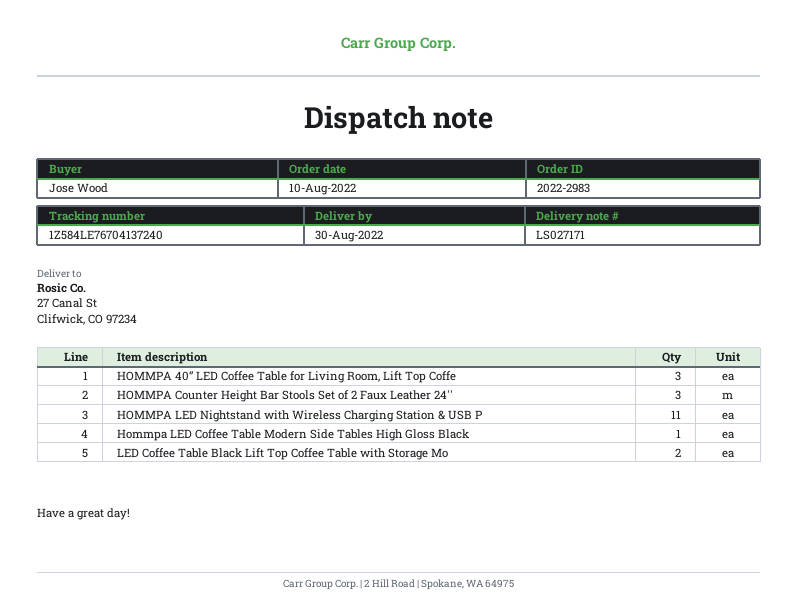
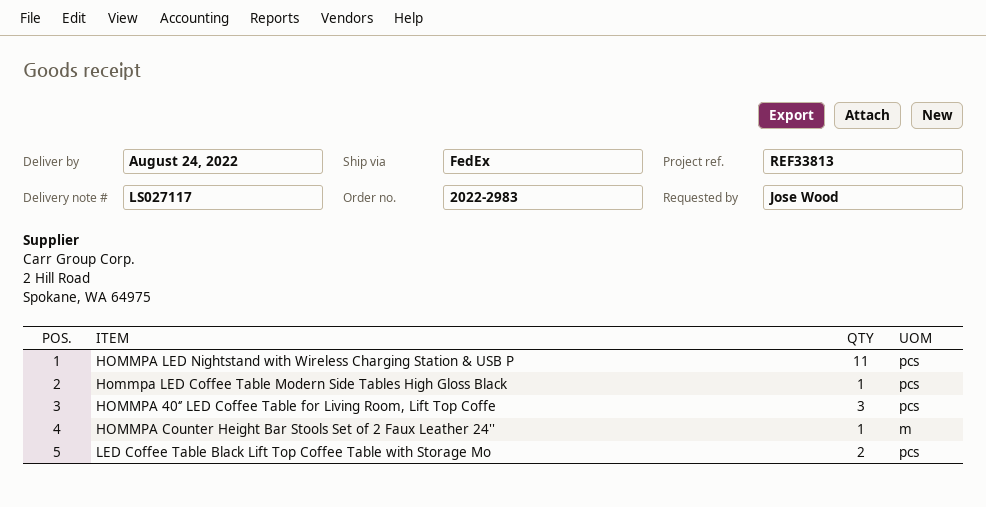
delivery note number: LS027171 -> LS027117
delivery date: 2022-08-30 -> 2022-08-24
HOMMPA Counter Height Bar Stools Set of 2 Faux Leather 24'': 3 -> 1

